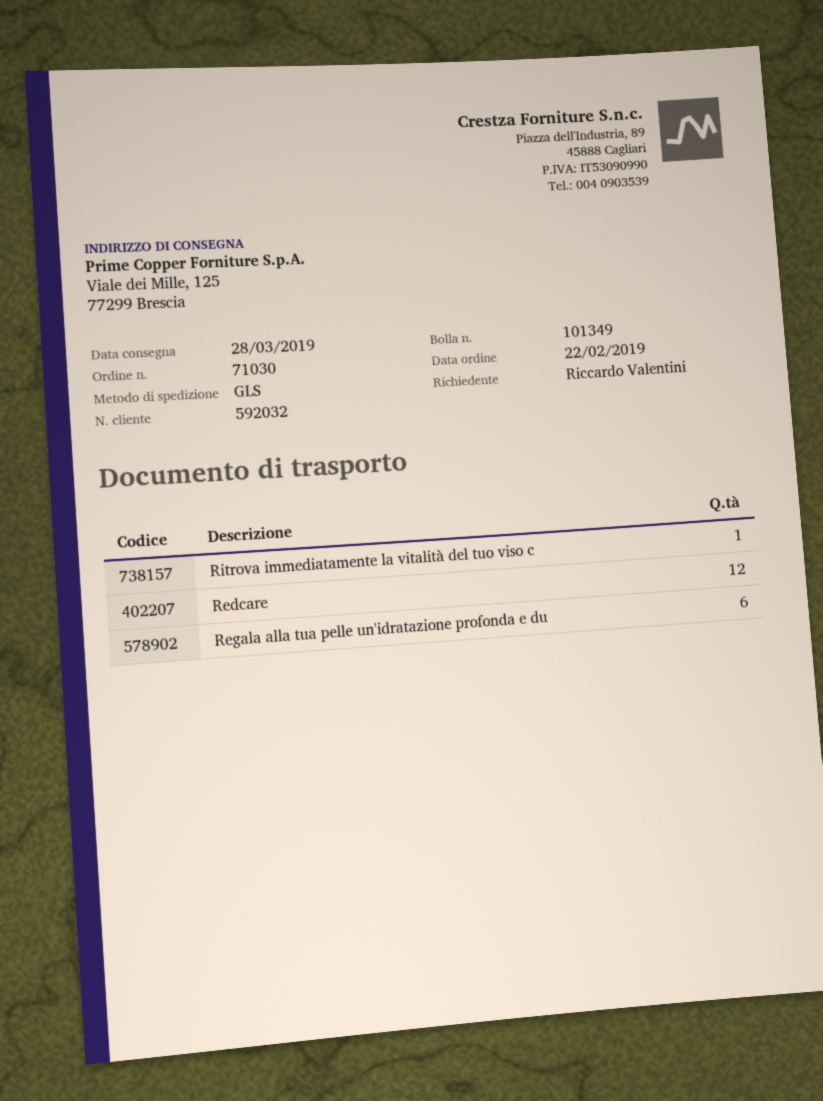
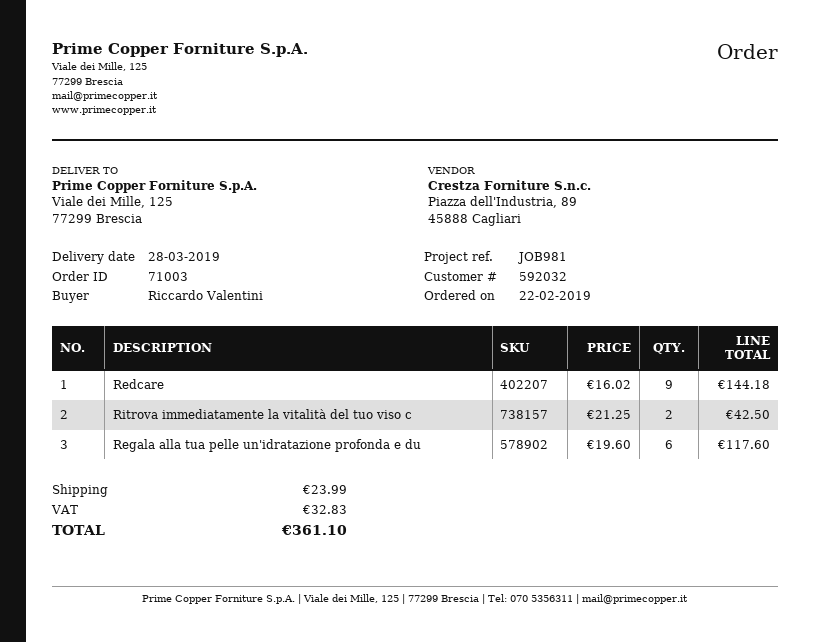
order number: 71030 -> 71003
Ritrova immediatamente la vitalità del tuo viso c: 1 -> 2
Redcare: 12 -> 9

